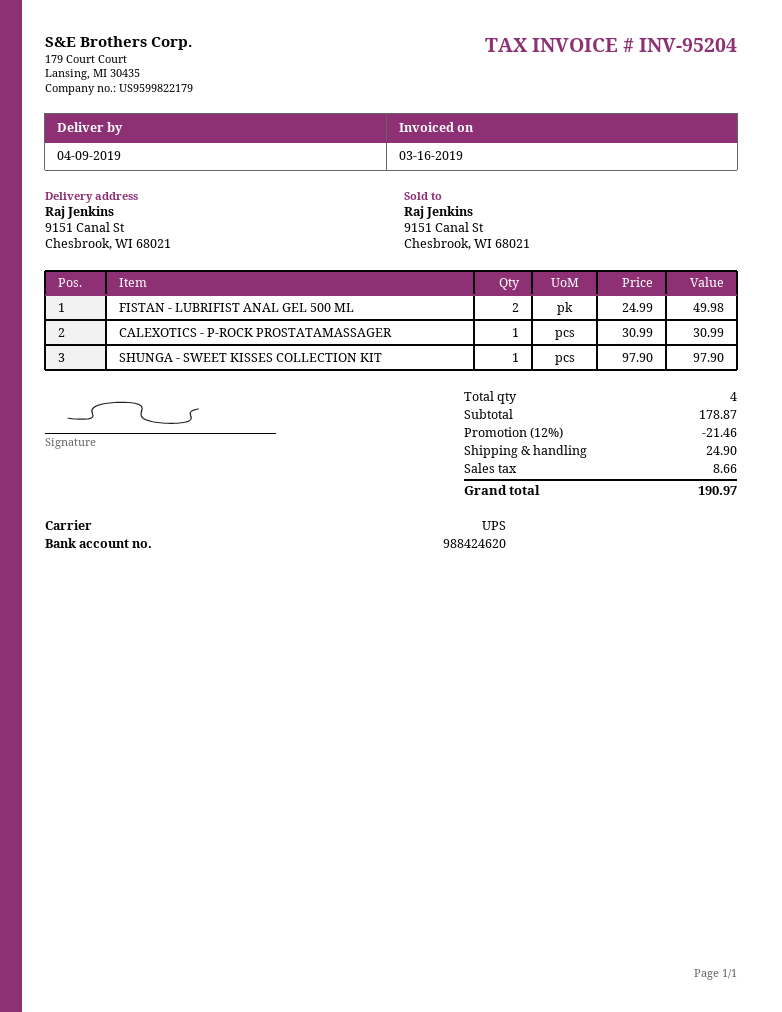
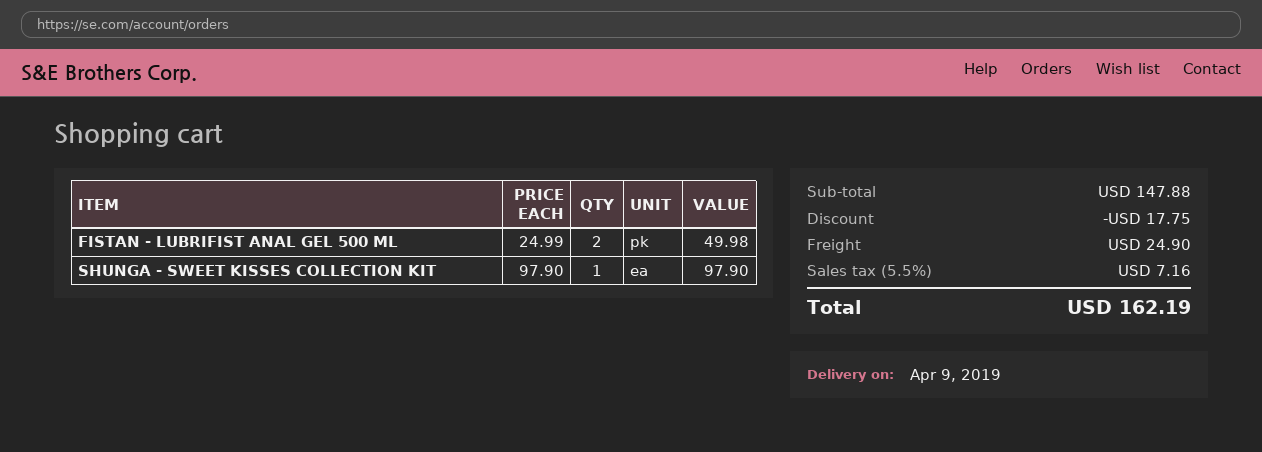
CALEXOTICS - P-ROCK PROSTATAMASSAGER: 1 x 30.99 = 30.99 -> none
subtotal: 178.87 -> 147.88
discount: 21.46 -> 17.75
tax: 8.66 -> 7.16
total: 190.97 -> 162.19

